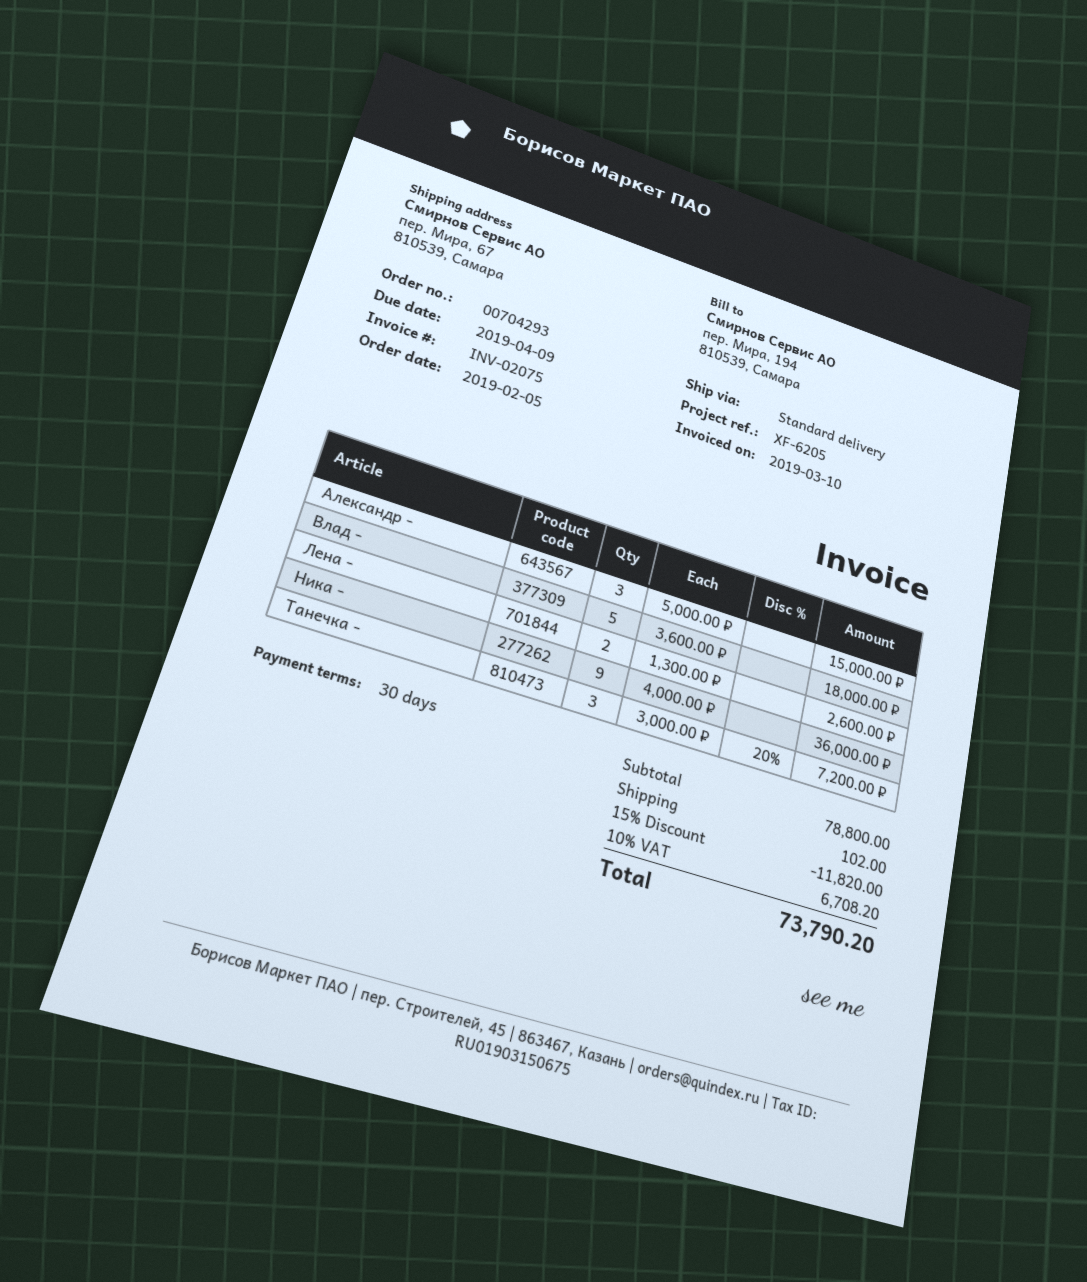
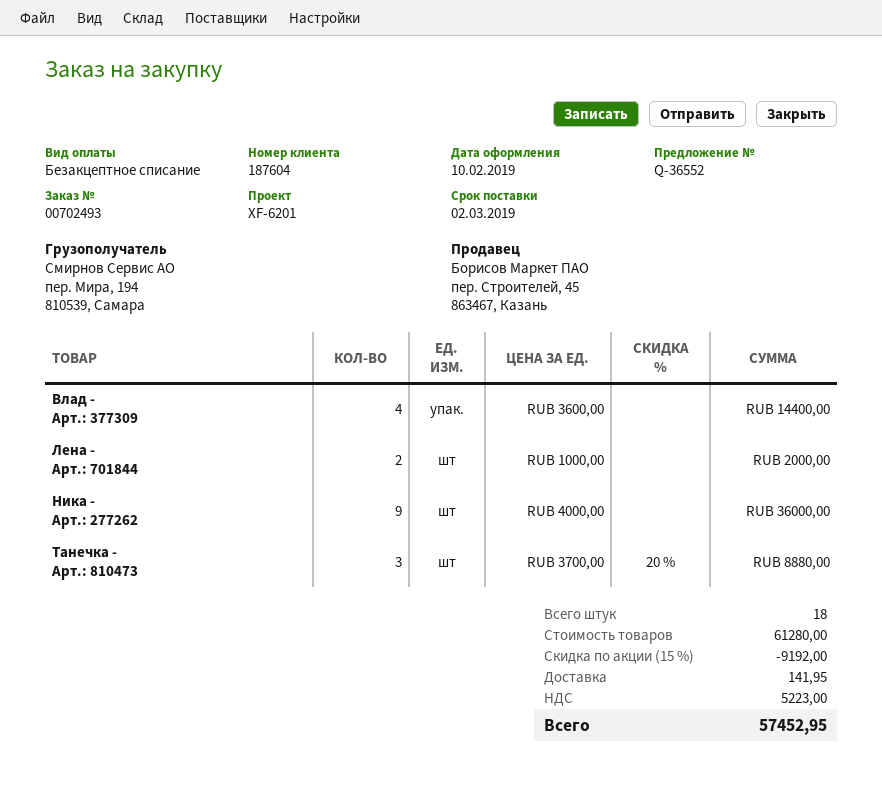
order number: 00704293 -> 00702493
order date: 2019-02-05 -> 2019-02-10
reference: XF-6205 -> XF-6201
ship to: пер. Мира, 67, 810539, Самара -> пер. Мира, 194, 810539, Самара
Александр -: 3 x 5000.00 = 15000.00 -> none
Влад -: 5 x 3600.00 = 18000.00 -> 4 x 3600.00 = 14400.00
Лена -: 2 x 1300.00 = 2600.00 -> 2 x 1000.00 = 2000.00
Танечка -: 3 x 3000.00 - 20% = 7200.00 -> 3 x 3700.00 - 20% = 8880.00
subtotal: 78800.00 -> 61280.00
discount: 15% = 11820.00 -> 15% = 9192.00
shipping: 102.00 -> 141.95
tax: 6708.20 -> 5223.00
total: 73790.20 -> 57452.95

